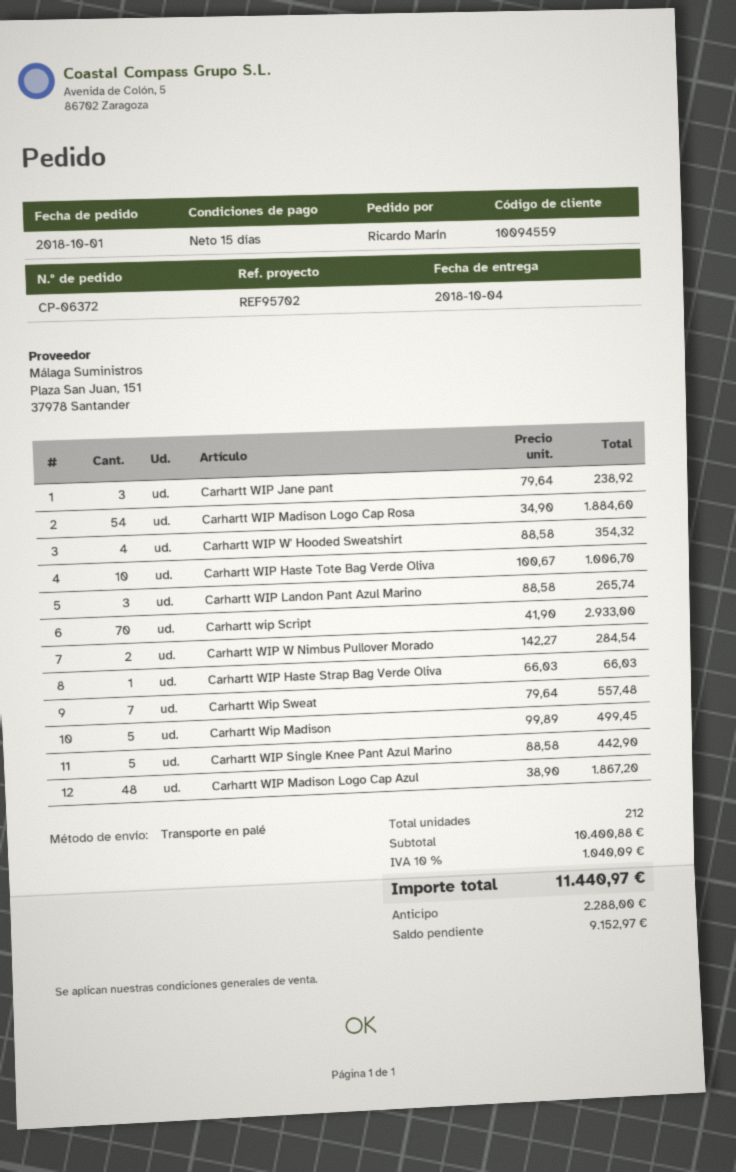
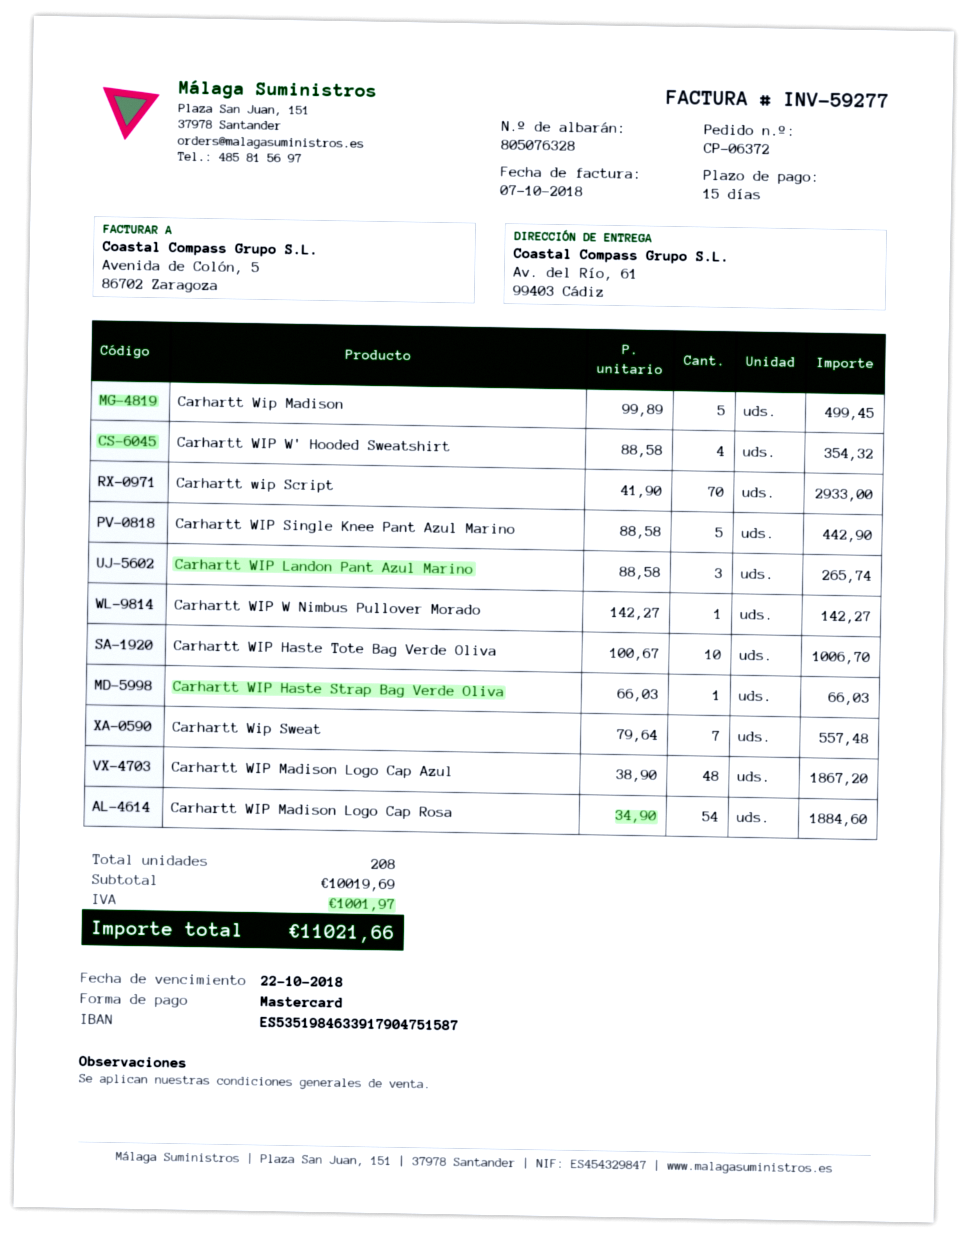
Carhartt WIP Jane pant: 3 x 79.64 = 238.92 -> none
Carhartt WIP W Nimbus Pullover Morado: 2 x 142.27 = 284.54 -> 1 x 142.27 = 142.27
total quantity: 212 -> 208
subtotal: 10400.88 -> 10019.69
tax: 1040.09 -> 1001.97
total: 11440.97 -> 11021.66

